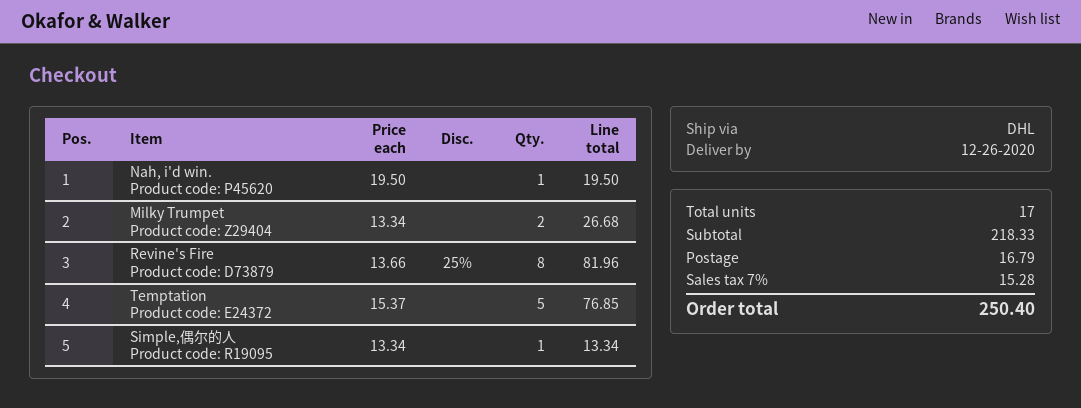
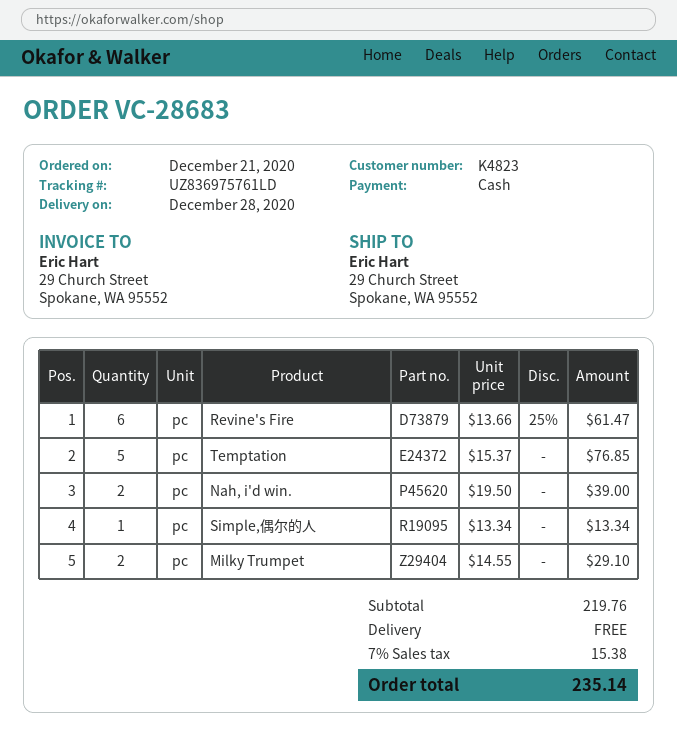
delivery date: 2020-12-26 -> 2020-12-28
Nah, i'd win.: 1 x 19.50 = 19.50 -> 2 x 19.50 = 39.00
Milky Trumpet: 2 x 13.34 = 26.68 -> 2 x 14.55 = 29.10
Revine's Fire: 8 x 13.66 - 25% = 81.96 -> 6 x 13.66 - 25% = 61.47
subtotal: 218.33 -> 219.76
shipping: 16.79 -> 0.00
tax: 7% = 15.28 -> 7% = 15.38
total: 250.40 -> 235.14

